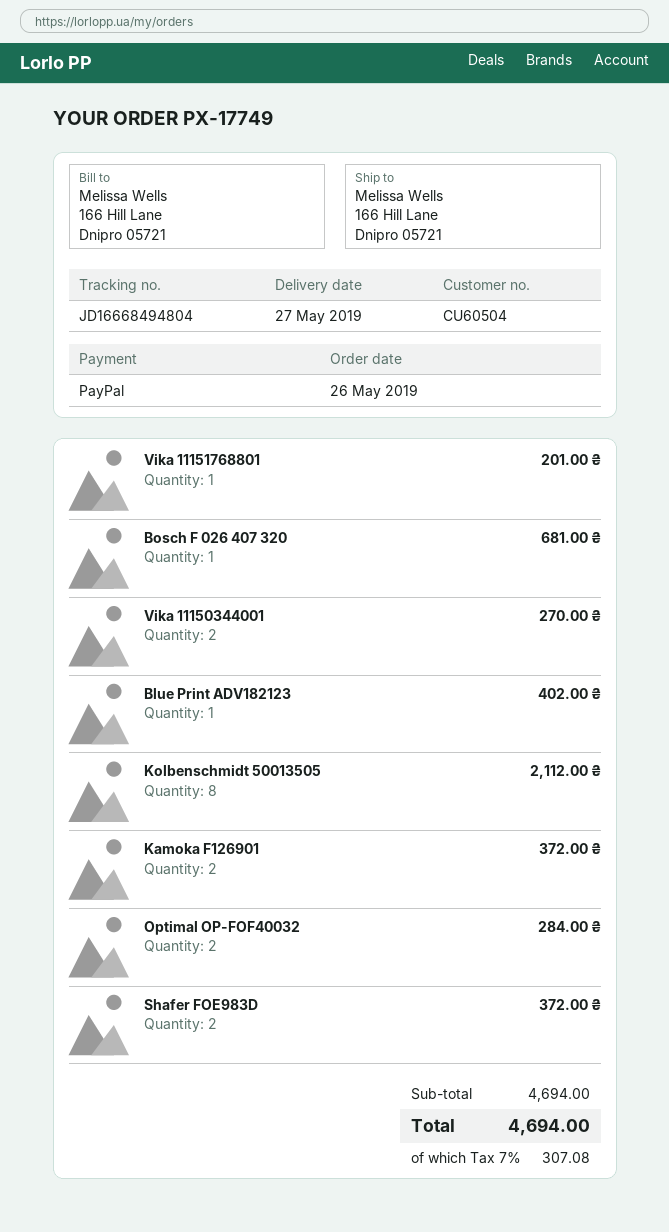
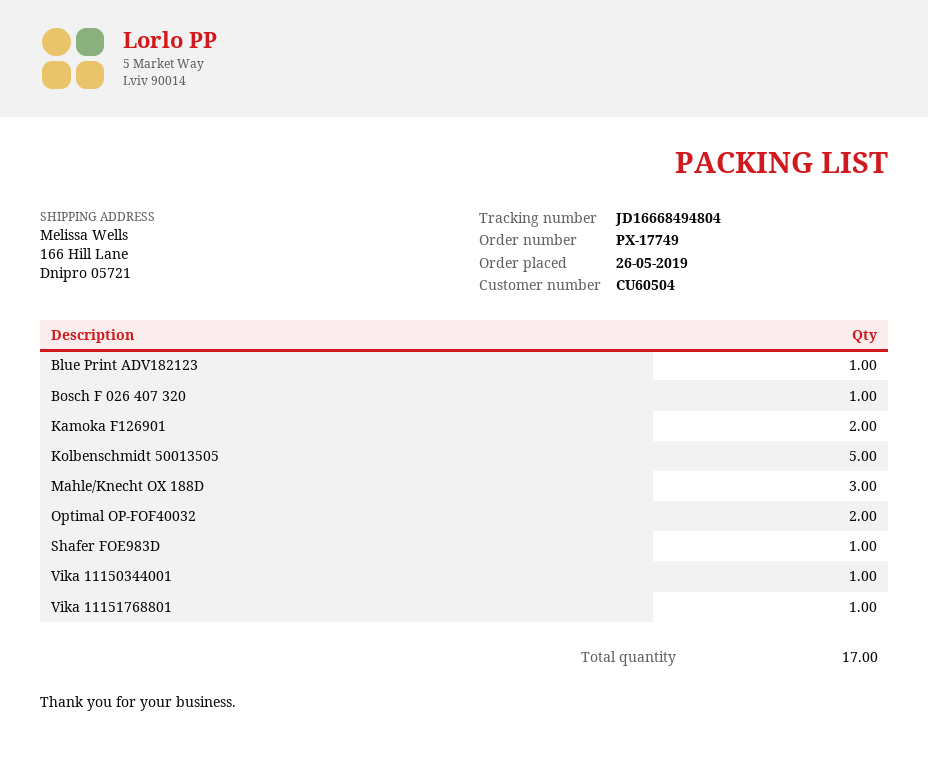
Vika 11150344001: 2 -> 1
Kolbenschmidt 50013505: 8 -> 5
Shafer FOE983D: 2 -> 1
Mahle/Knecht OX 188D: none -> 3

